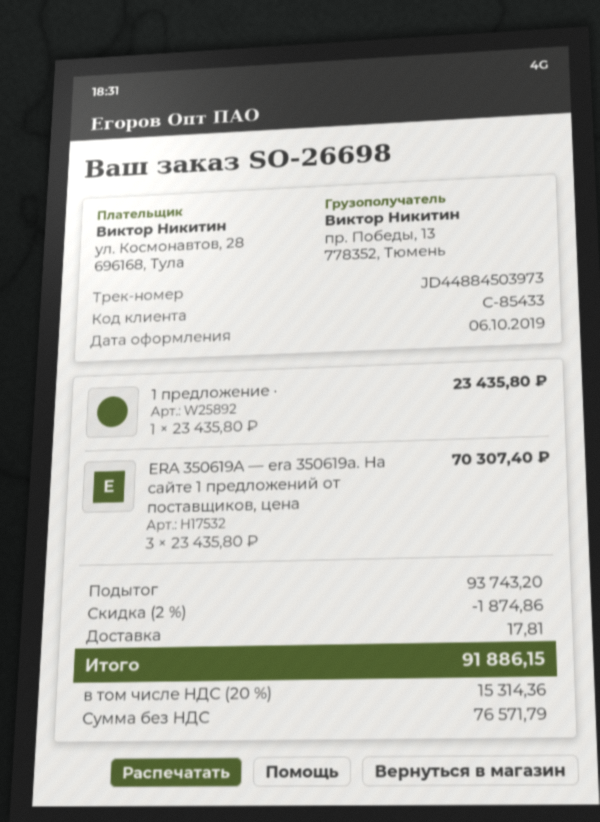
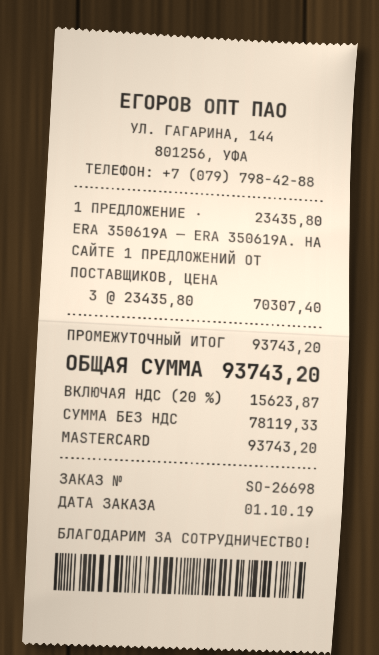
order date: 2019-10-06 -> 2019-10-01
discount: 2% = 1874.86 -> none
shipping: 17.81 -> none
net: 76571.79 -> 78119.33
tax: 20% = 15314.36 -> 20% = 15623.87
total: 91886.15 -> 93743.20

